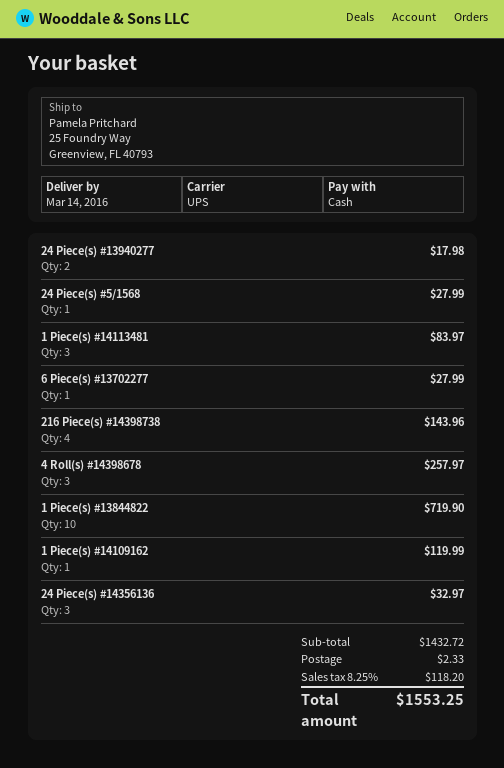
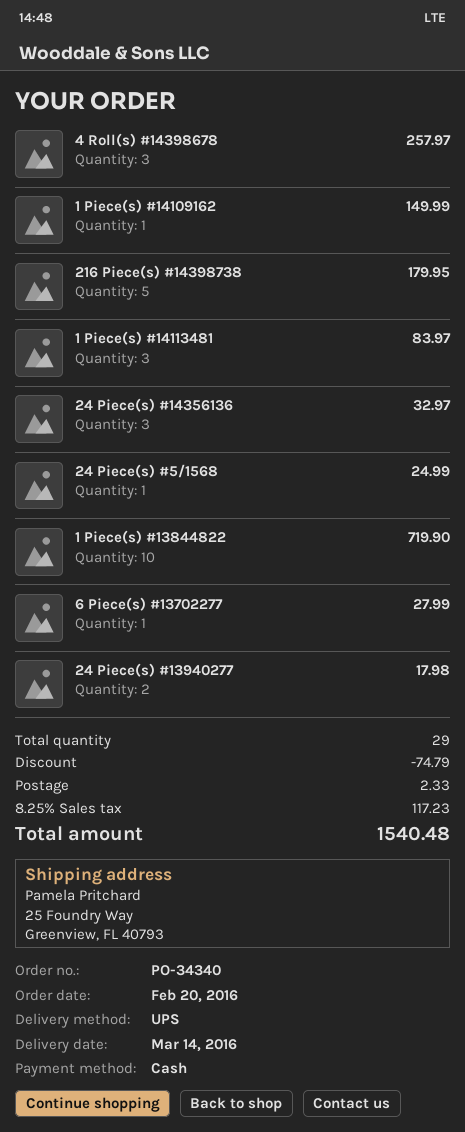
24 Piece(s) #5/1568: 1 for 27.99 -> 1 for 24.99
216 Piece(s) #14398738: 4 for 143.96 -> 5 for 179.95
1 Piece(s) #14109162: 1 for 119.99 -> 1 for 149.99
discount: none -> 74.79
tax: 8.25% = 118.20 -> 8.25% = 117.23
total: 1553.25 -> 1540.48

